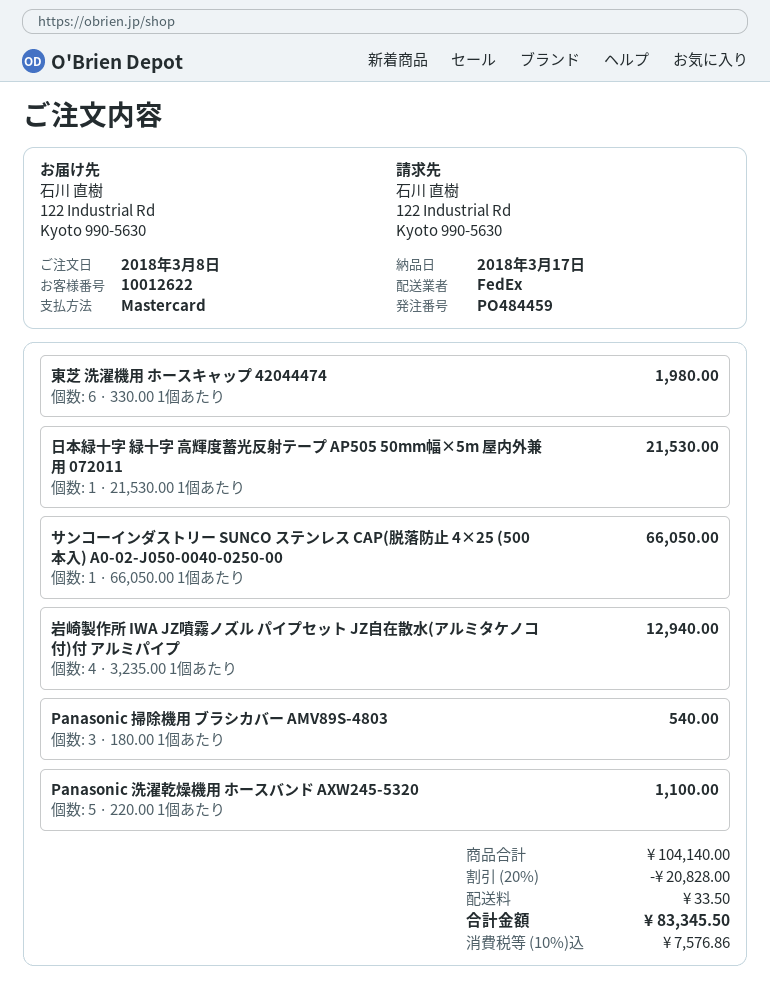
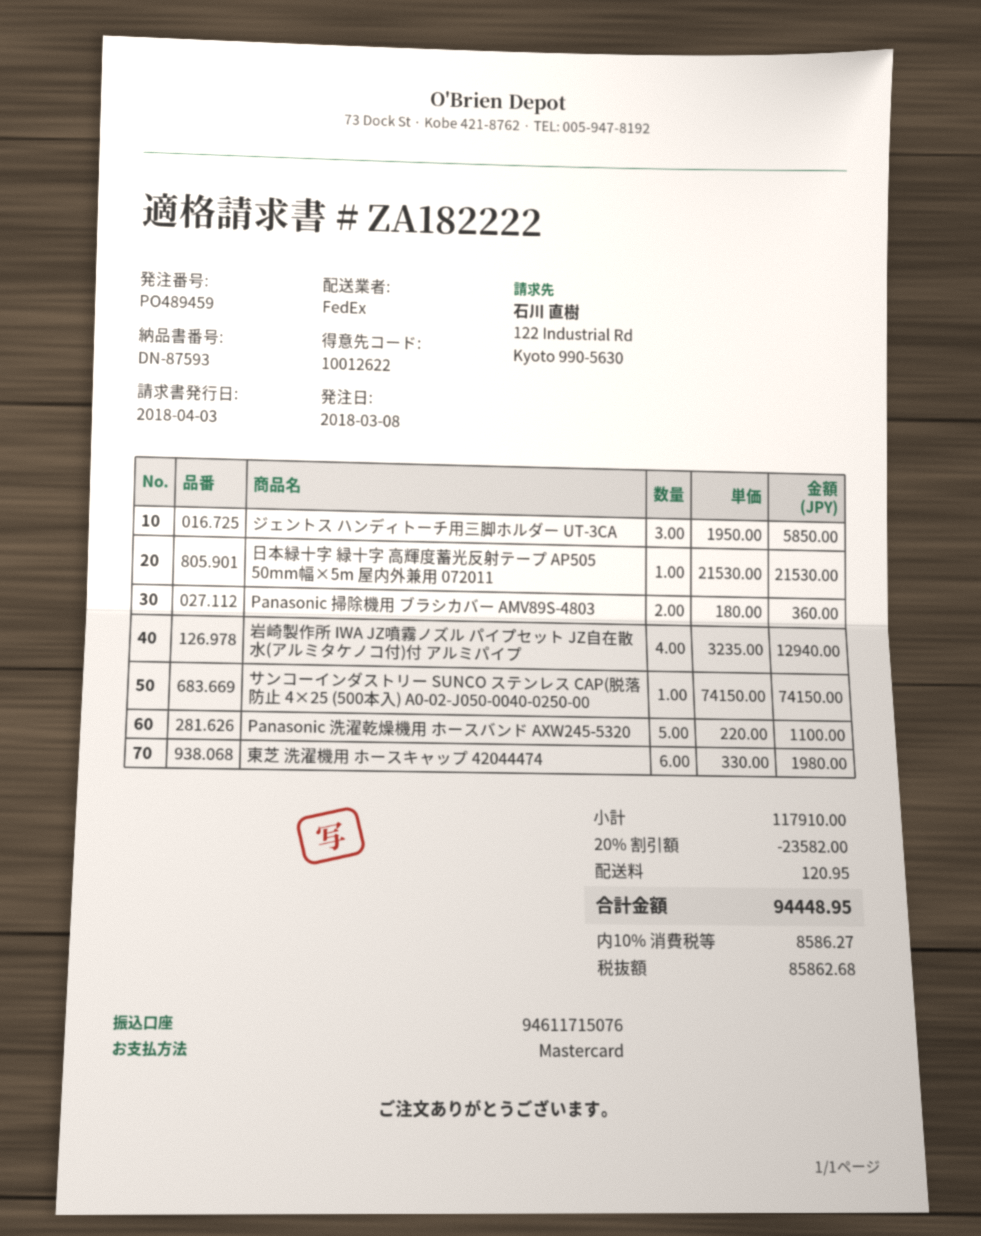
order number: PO484459 -> PO489459
サンコーインダストリー SUNCO ステンレス CAP(脱落防止 4×25 (500本入) A0-02-J050-0040-0250-00: 1 x 66050.00 = 66050.00 -> 1 x 74150.00 = 74150.00
Panasonic 掃除機用 ブラシカバー AMV89S-4803: 3 x 180.00 = 540.00 -> 2 x 180.00 = 360.00
ジェントス ハンディトーチ用三脚ホルダー UT-3CA: none -> 3 x 1950.00 = 5850.00
subtotal: 104140.00 -> 117910.00
discount: 20% = 20828.00 -> 20% = 23582.00
shipping: 33.50 -> 120.95
tax: 10% = 7576.86 -> 10% = 8586.27
total: 83345.50 -> 94448.95

